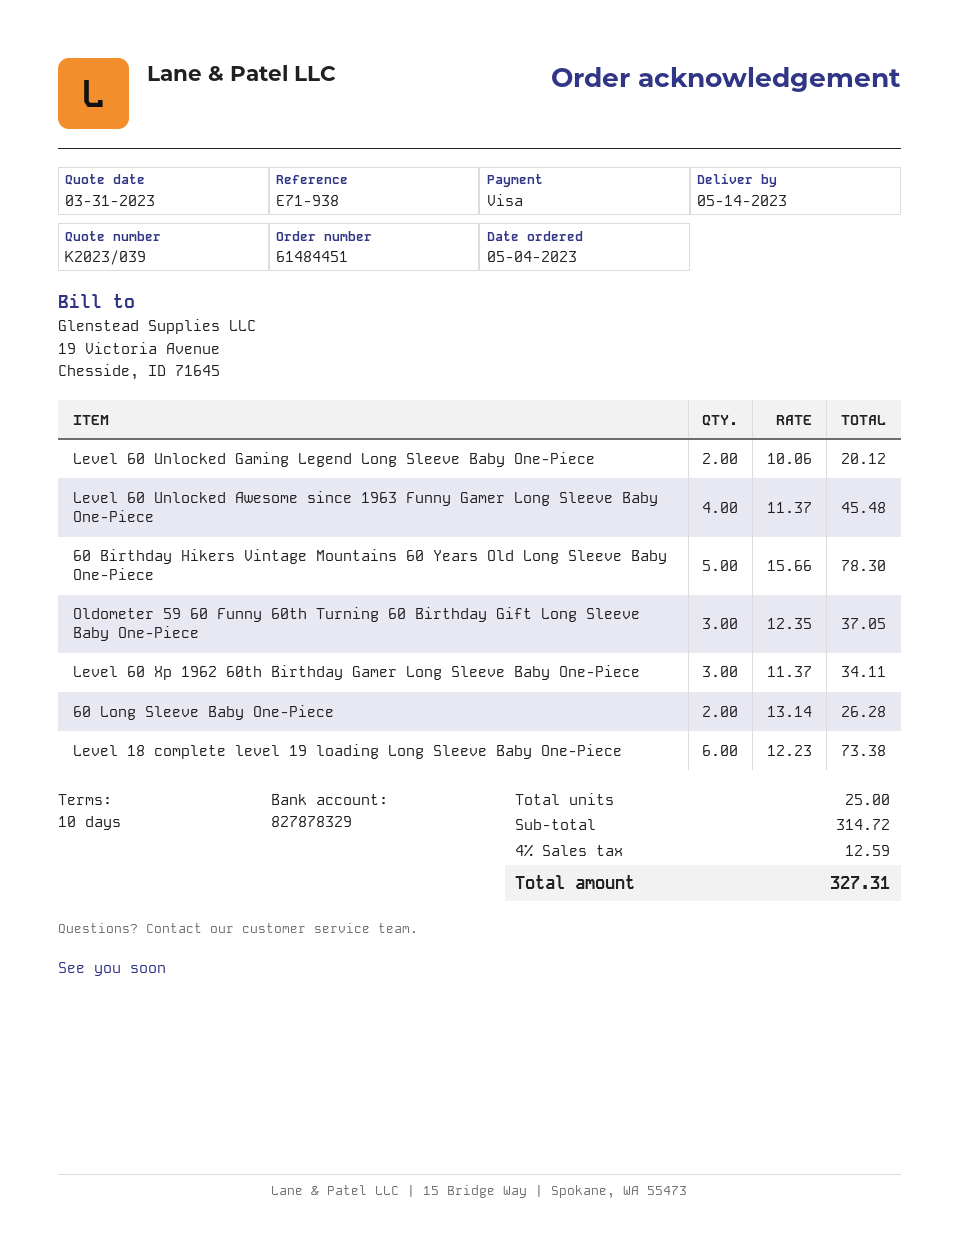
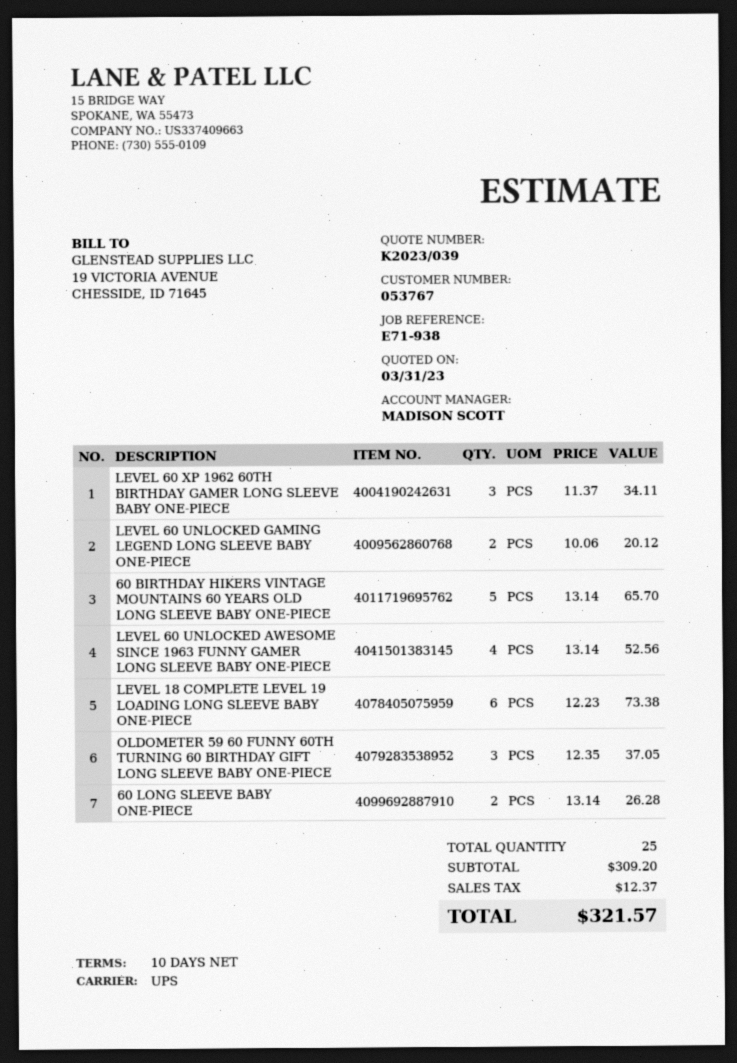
Level 60 Unlocked Awesome since 1963 Funny Gamer Long Sleeve Baby One-Piece: 4 x 11.37 = 45.48 -> 4 x 13.14 = 52.56
60 Birthday Hikers Vintage Mountains 60 Years Old Long Sleeve Baby One-Piece: 5 x 15.66 = 78.30 -> 5 x 13.14 = 65.70
subtotal: 314.72 -> 309.20
tax: 12.59 -> 12.37
total: 327.31 -> 321.57

